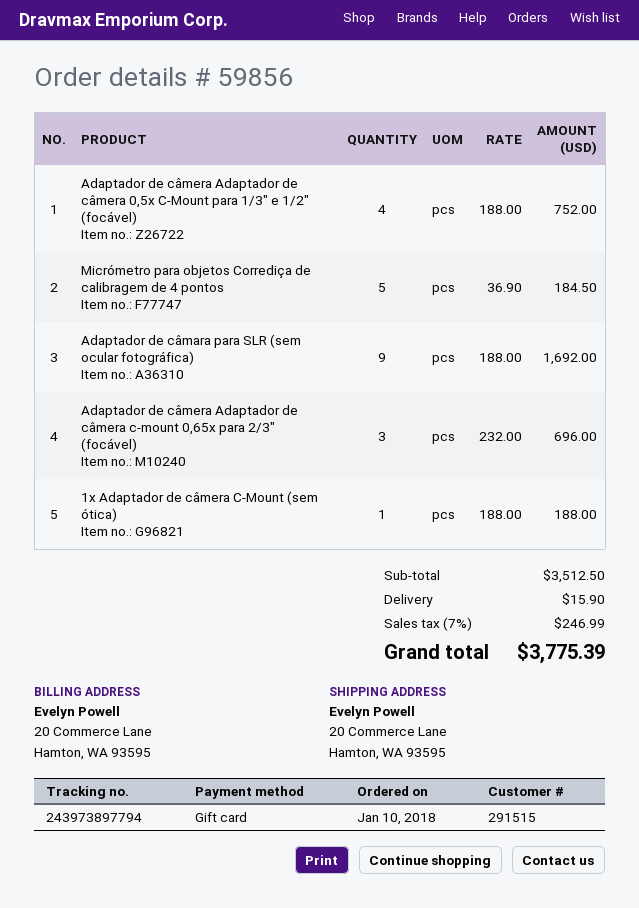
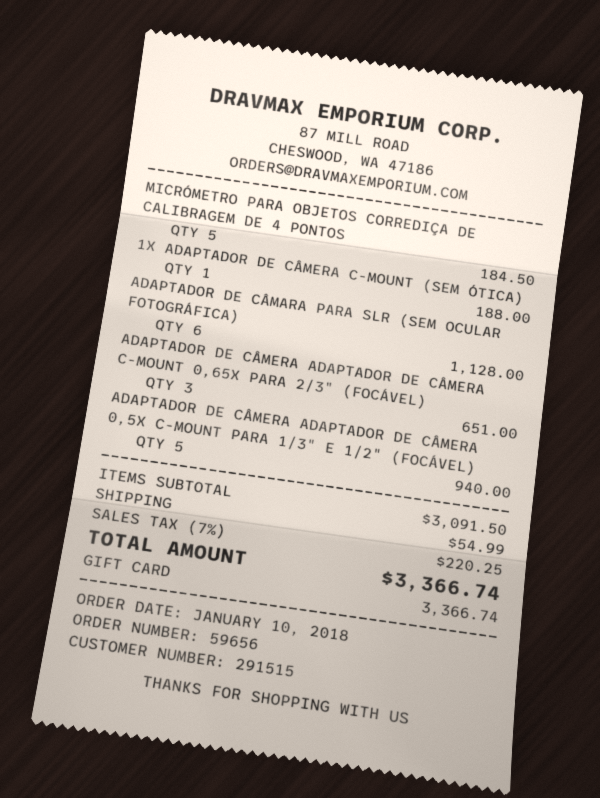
order number: 59856 -> 59656
Adaptador de câmera Adaptador de câmera 0,5x C-Mount para 1/3" e 1/2" (focável): 4 for 752.00 -> 5 for 940.00
Adaptador de câmara para SLR (sem ocular fotográfica): 9 for 1692.00 -> 6 for 1128.00
Adaptador de câmera Adaptador de câmera c-mount 0,65x para 2/3" (focável): 3 for 696.00 -> 3 for 651.00
subtotal: 3512.50 -> 3091.50
shipping: 15.90 -> 54.99
tax: 7% = 246.99 -> 7% = 220.25
total: 3775.39 -> 3366.74

